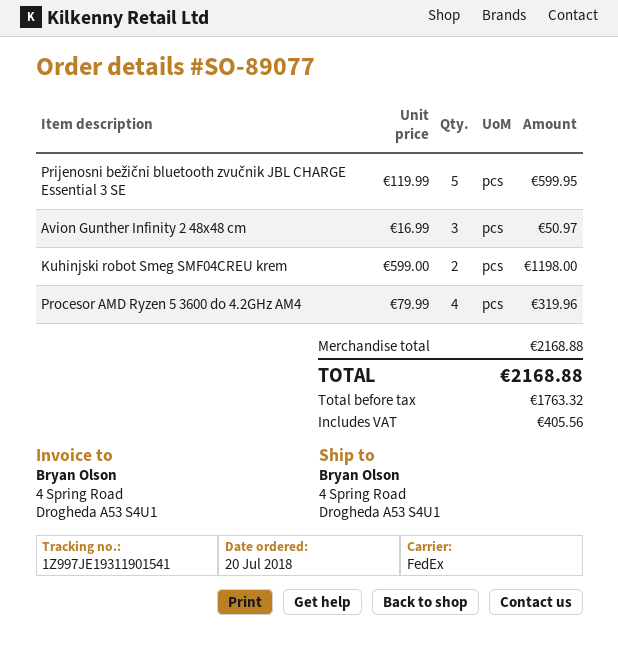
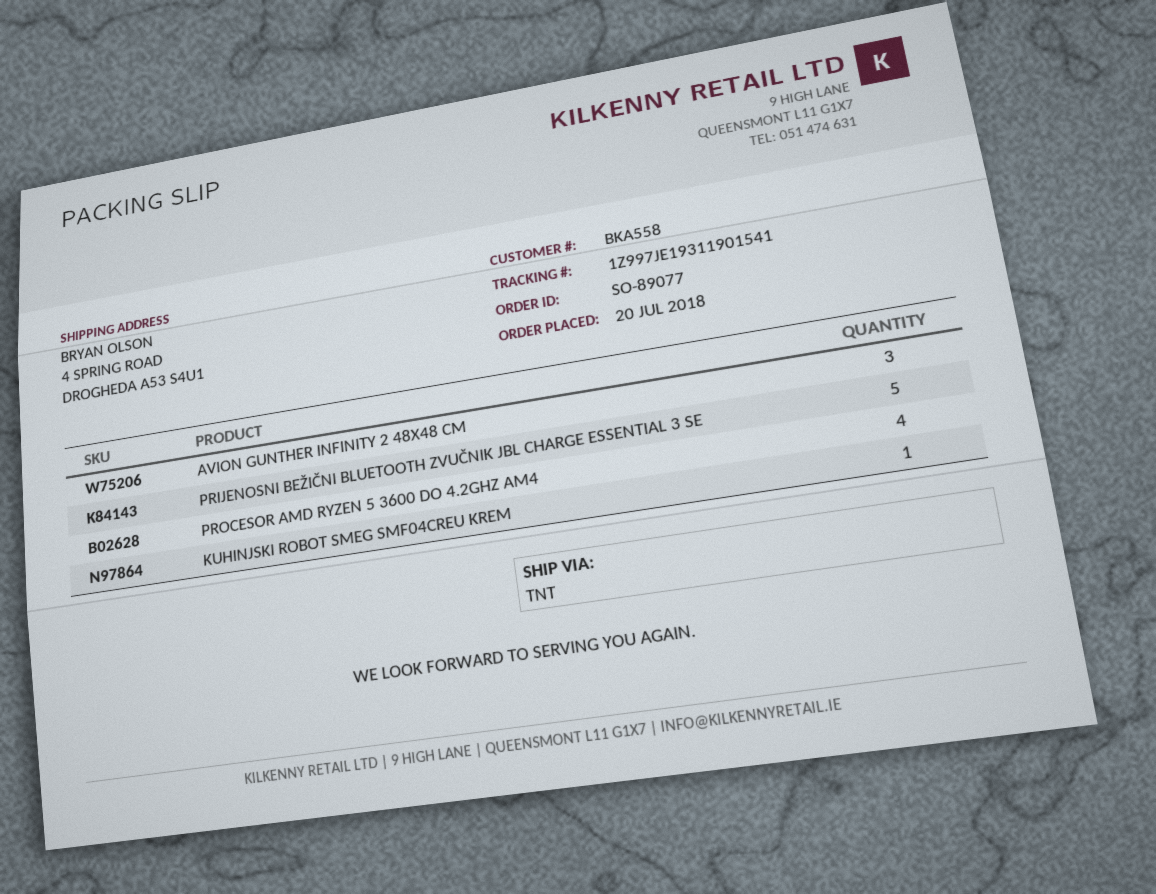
shipping method: FedEx -> TNT
Kuhinjski robot Smeg SMF04CREU krem: 2 -> 1

